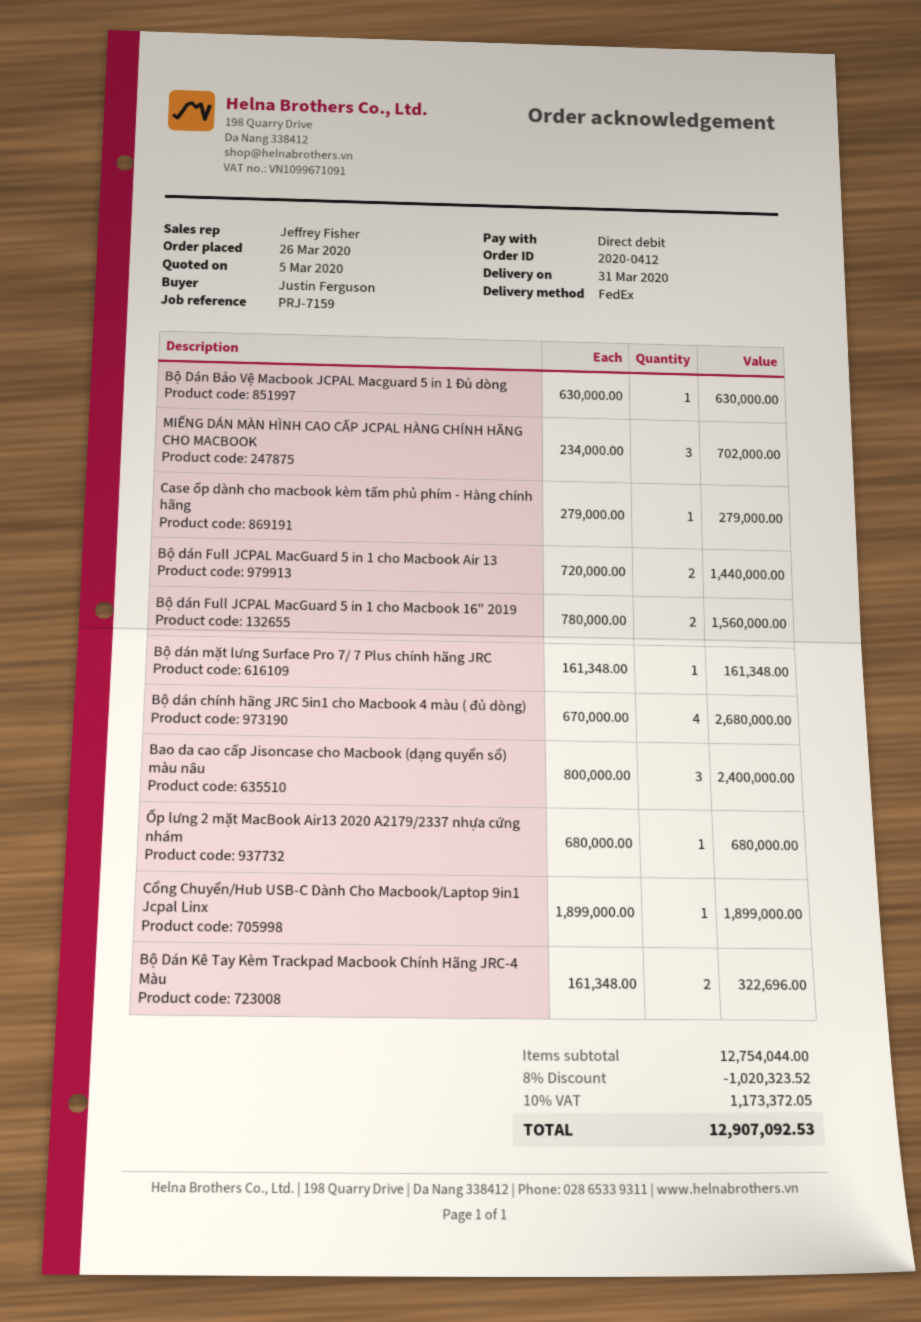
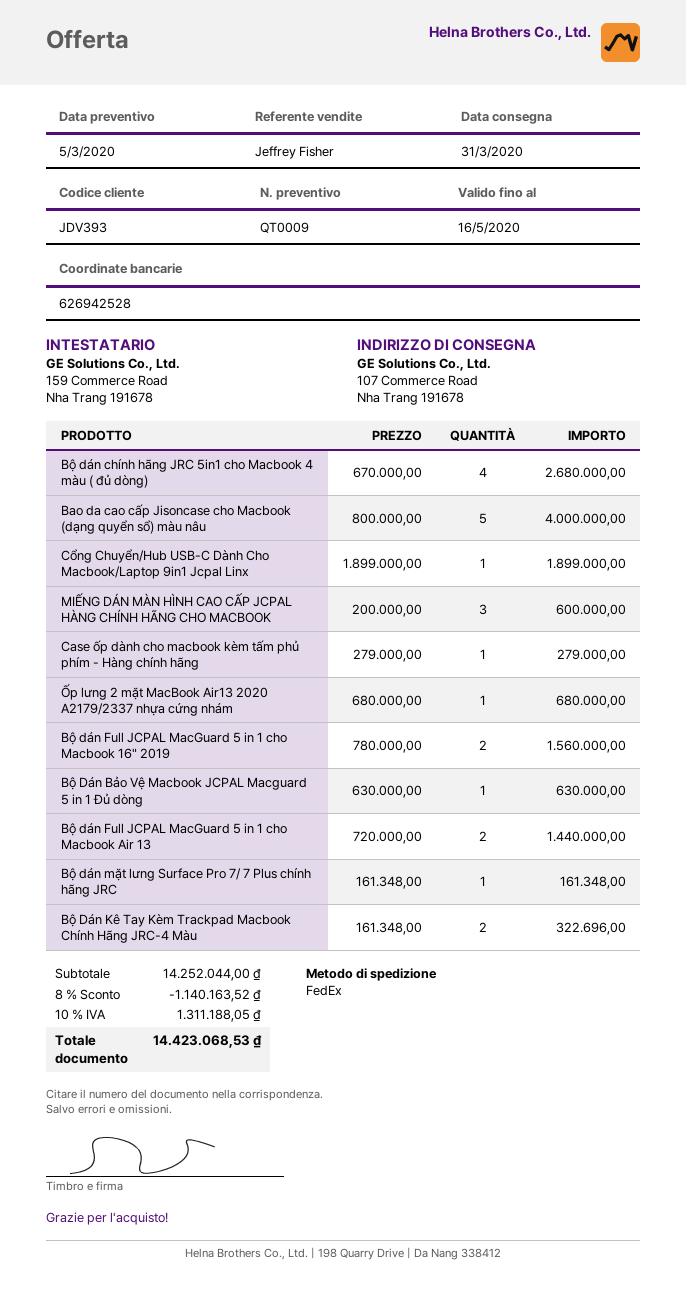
MIẾNG DÁN MÀN HÌNH CAO CẤP JCPAL HÀNG CHÍNH HÃNG CHO MACBOOK: 3 x 234000.00 = 702000.00 -> 3 x 200000.00 = 600000.00
Bao da cao cấp Jisoncase cho Macbook (dạng quyển sổ) màu nâu: 3 x 800000.00 = 2400000.00 -> 5 x 800000.00 = 4000000.00
subtotal: 12754044.00 -> 14252044.00
discount: 8% = 1020323.52 -> 8% = 1140163.52
tax: 10% = 1173372.05 -> 10% = 1311188.05
total: 12907092.53 -> 14423068.53

